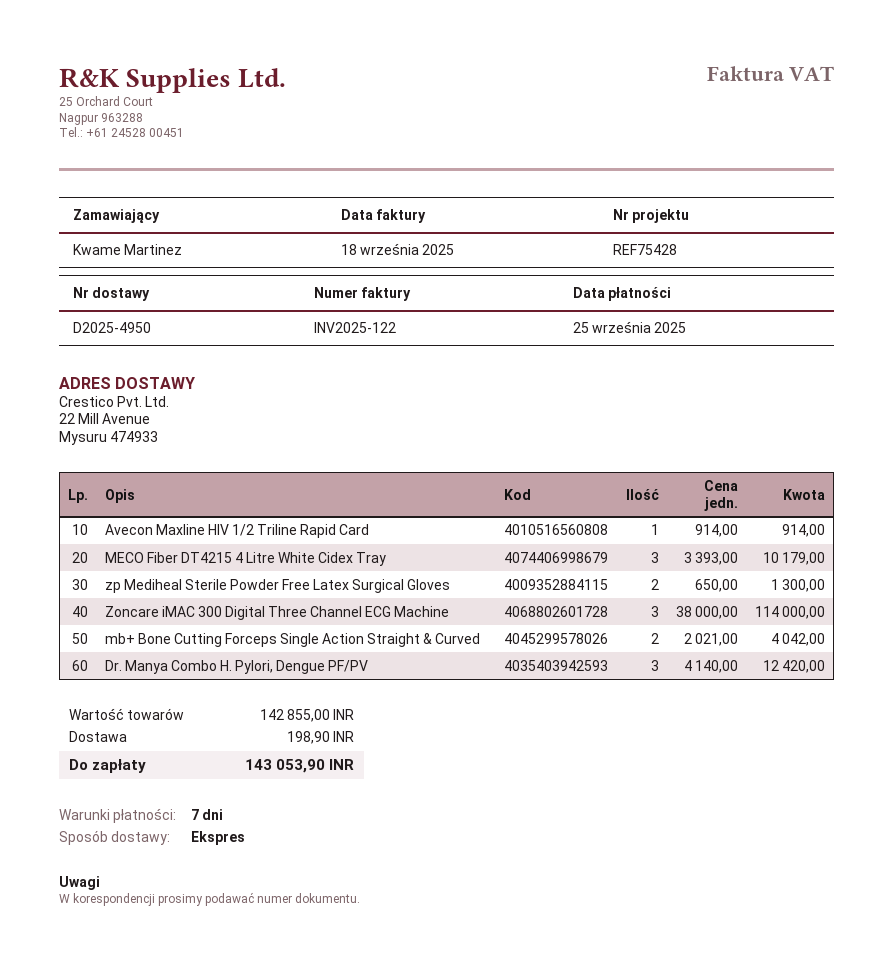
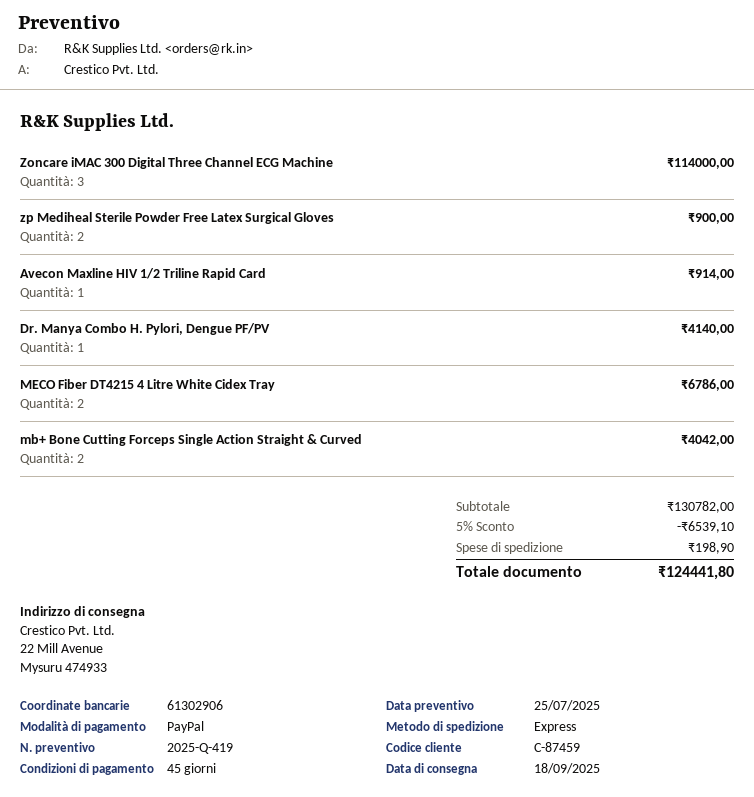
payment terms: 7 days -> 45 days
MECO Fiber DT4215 4 Litre White Cidex Tray: 3 for 10179.00 -> 2 for 6786.00
zp Mediheal Sterile Powder Free Latex Surgical Gloves: 2 for 1300.00 -> 2 for 900.00
Dr. Manya Combo H. Pylori, Dengue PF/PV: 3 for 12420.00 -> 1 for 4140.00
subtotal: 142855.00 -> 130782.00
discount: none -> 5% = 6539.10
total: 143053.90 -> 124441.80

